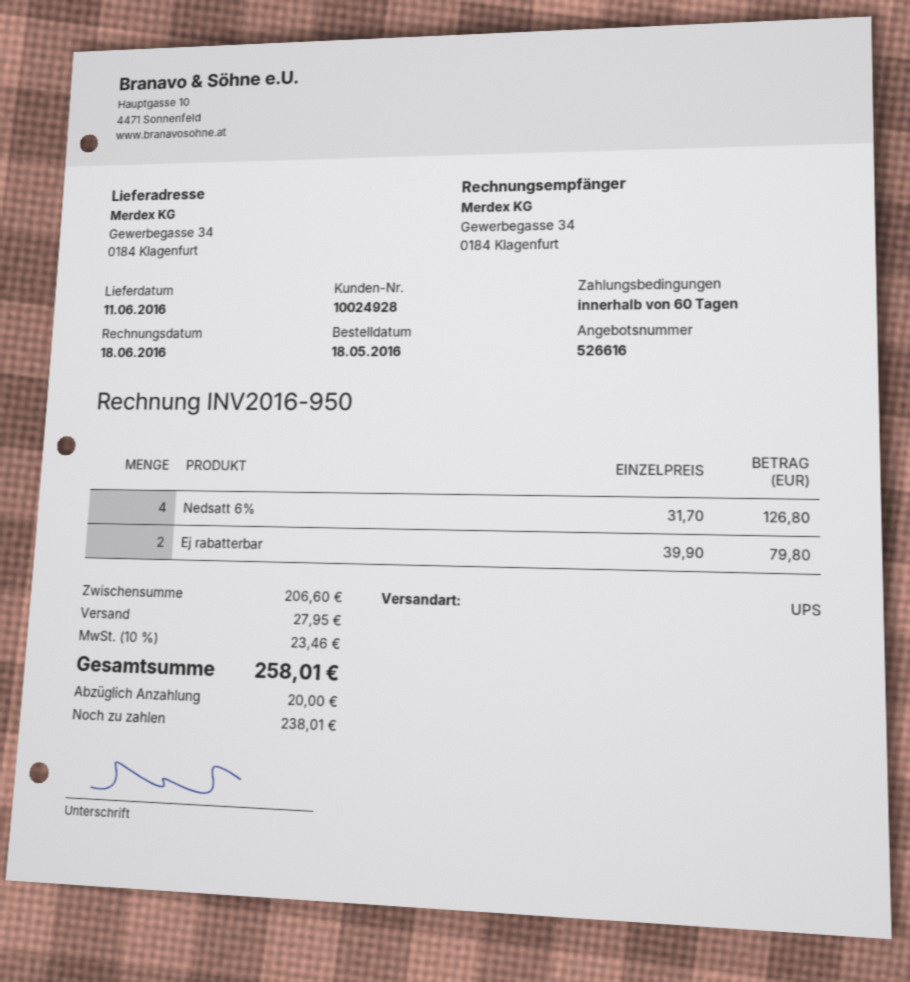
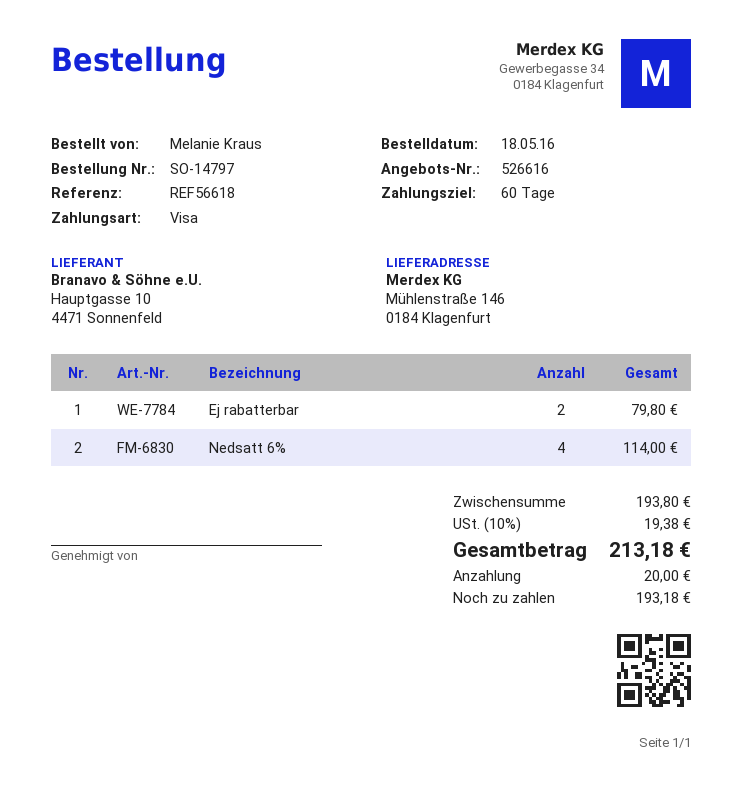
ship to: Gewerbegasse 34, 0184 Klagenfurt -> Mühlenstraße 146, 0184 Klagenfurt
Nedsatt 6%: 4 for 126.80 -> 4 for 114.00
subtotal: 206.60 -> 193.80
shipping: 27.95 -> none
tax: 10% = 23.46 -> 10% = 19.38
total: 258.01 -> 213.18
balance: 238.01 -> 193.18

